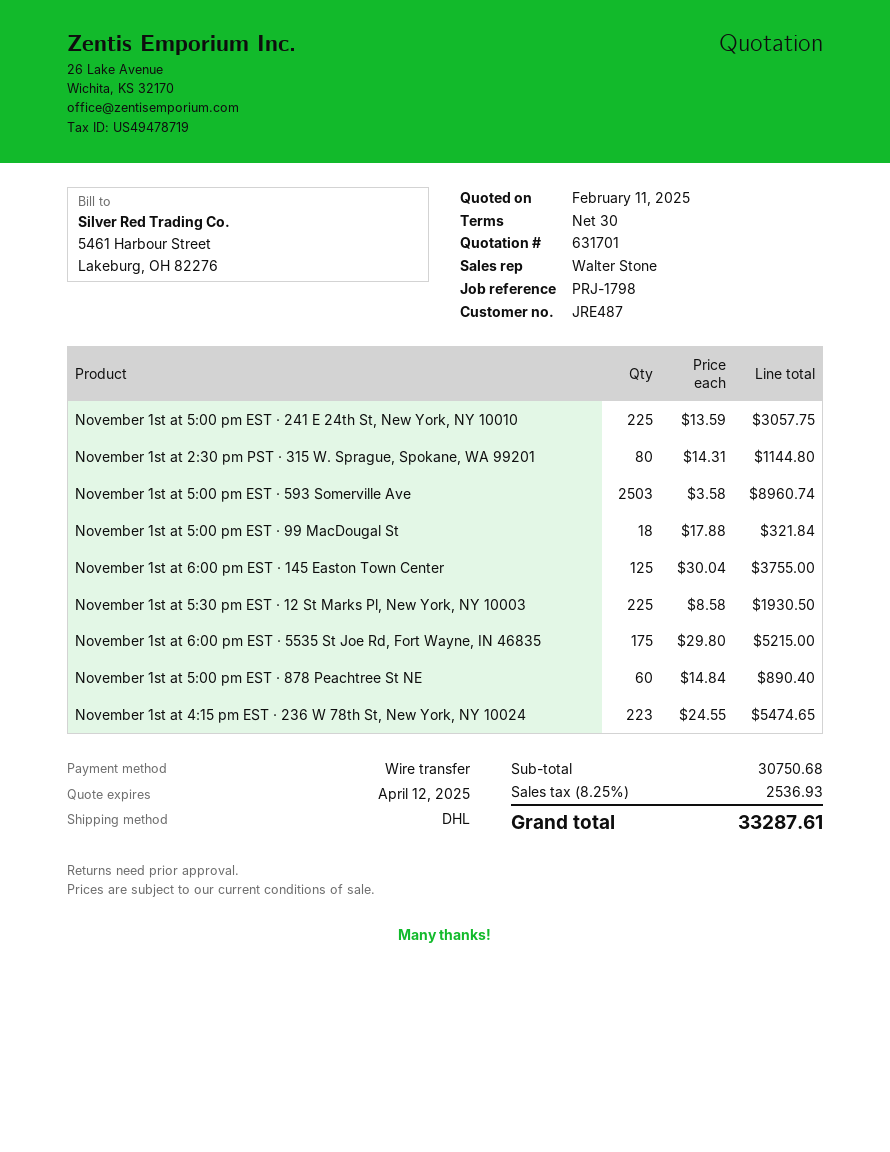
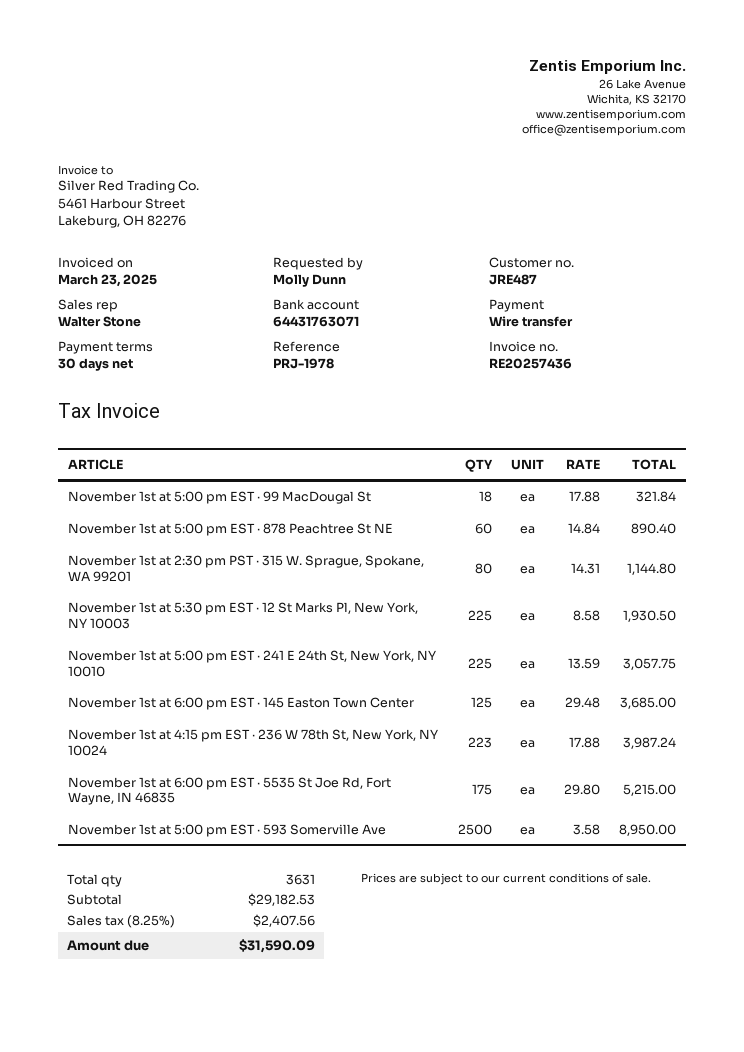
reference: PRJ-1798 -> PRJ-1978
November 1st at 5:00 pm EST · 593 Somerville Ave: 2503 x 3.58 = 8960.74 -> 2500 x 3.58 = 8950.00
November 1st at 6:00 pm EST · 145 Easton Town Center: 125 x 30.04 = 3755.00 -> 125 x 29.48 = 3685.00
November 1st at 4:15 pm EST · 236 W 78th St, New York, NY 10024: 223 x 24.55 = 5474.65 -> 223 x 17.88 = 3987.24
subtotal: 30750.68 -> 29182.53
tax: 8.25% = 2536.93 -> 8.25% = 2407.56
total: 33287.61 -> 31590.09

